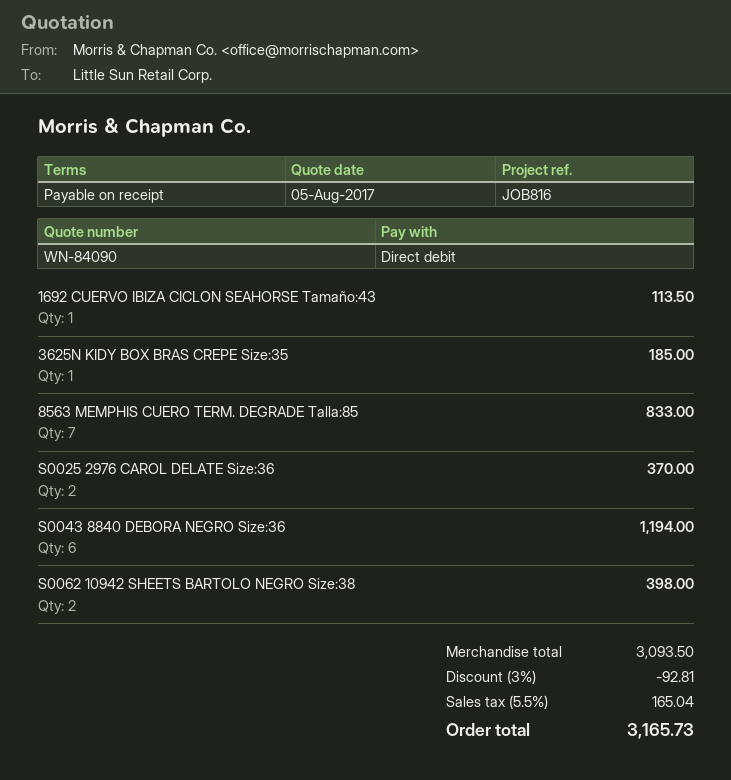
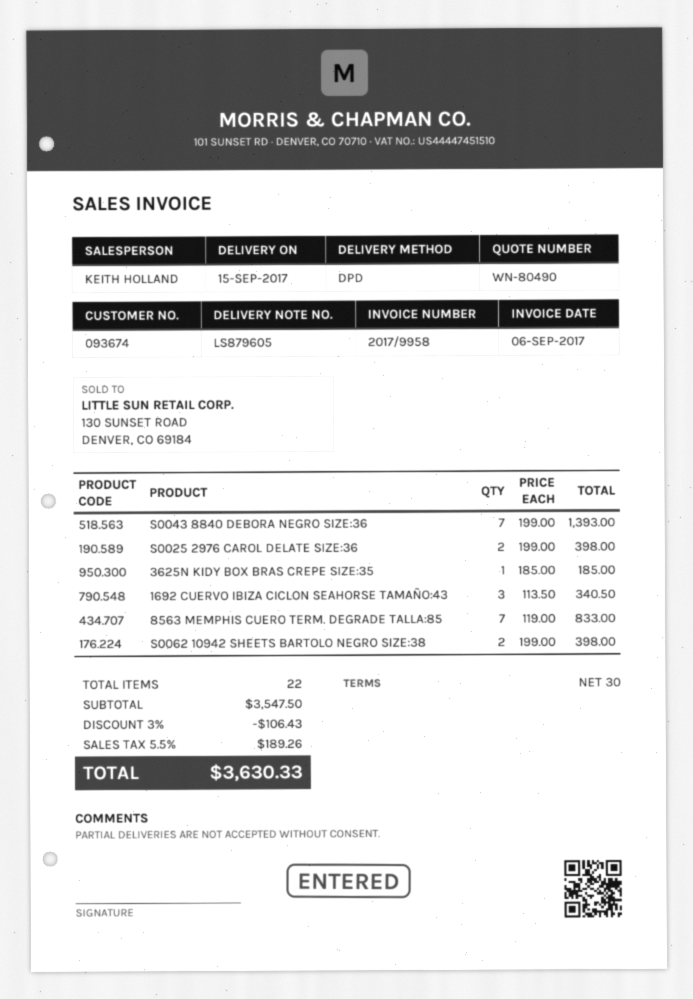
quote number: WN-84090 -> WN-80490
payment terms: on receipt -> 30 days
1692 CUERVO IBIZA CICLON SEAHORSE Tamaño:43: 1 for 113.50 -> 3 for 340.50
S0025 2976 CAROL DELATE Size:36: 2 for 370.00 -> 2 for 398.00
S0043 8840 DEBORA NEGRO Size:36: 6 for 1194.00 -> 7 for 1393.00
subtotal: 3093.50 -> 3547.50
discount: 3% = 92.81 -> 3% = 106.43
tax: 5.5% = 165.04 -> 5.5% = 189.26
total: 3165.73 -> 3630.33

